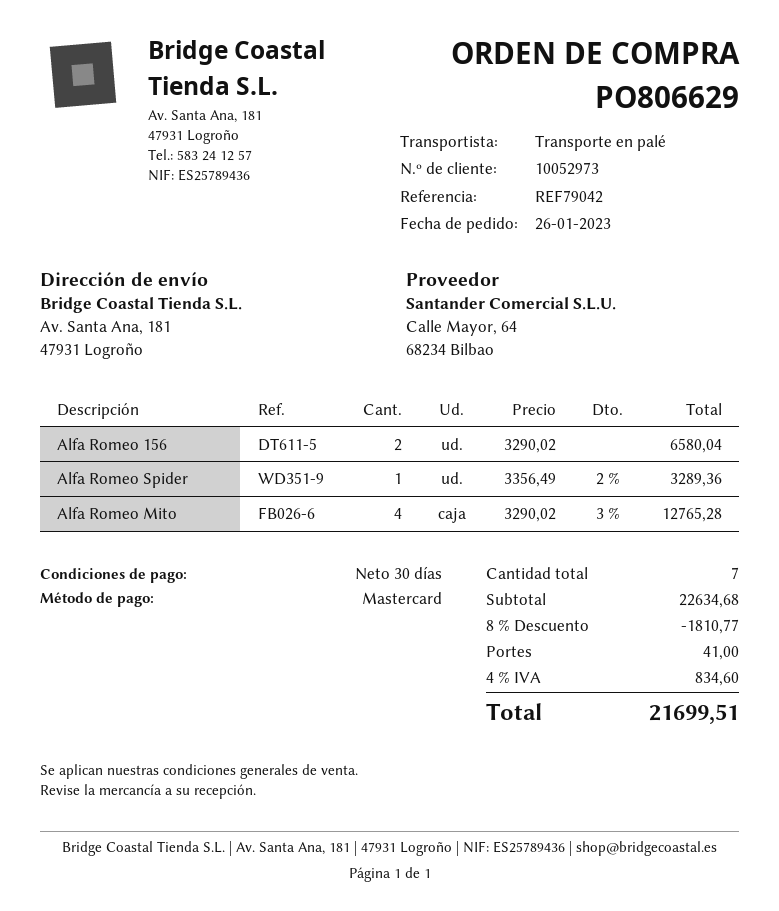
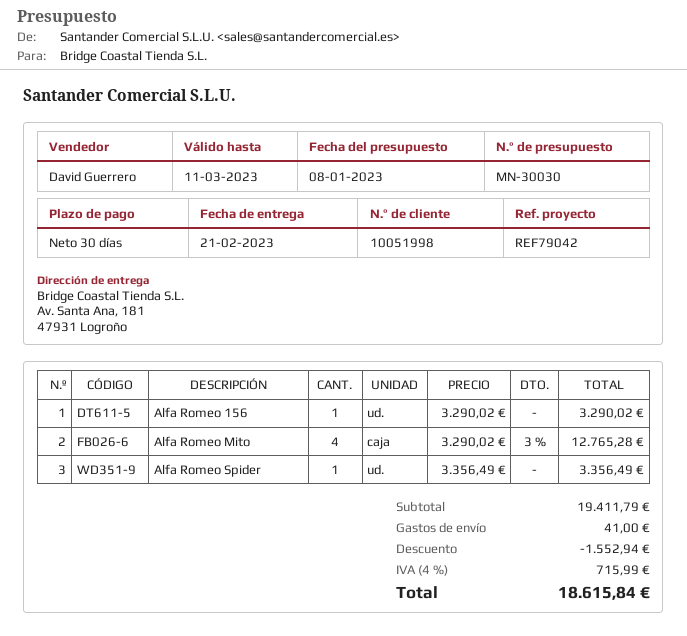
customer number: 10052973 -> 10051998
Alfa Romeo 156: 2 x 3290.02 = 6580.04 -> 1 x 3290.02 = 3290.02
Alfa Romeo Spider: 1 x 3356.49 - 2% = 3289.36 -> 1 x 3356.49 = 3356.49
subtotal: 22634.68 -> 19411.79
discount: 1810.77 -> 1552.94
tax: 4% = 834.60 -> 4% = 715.99
total: 21699.51 -> 18615.84

